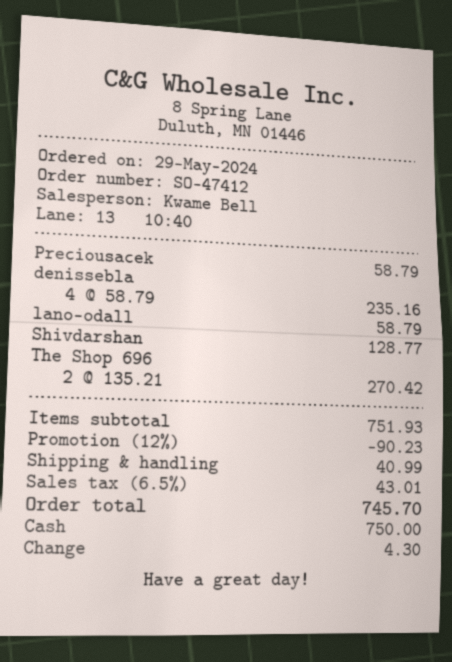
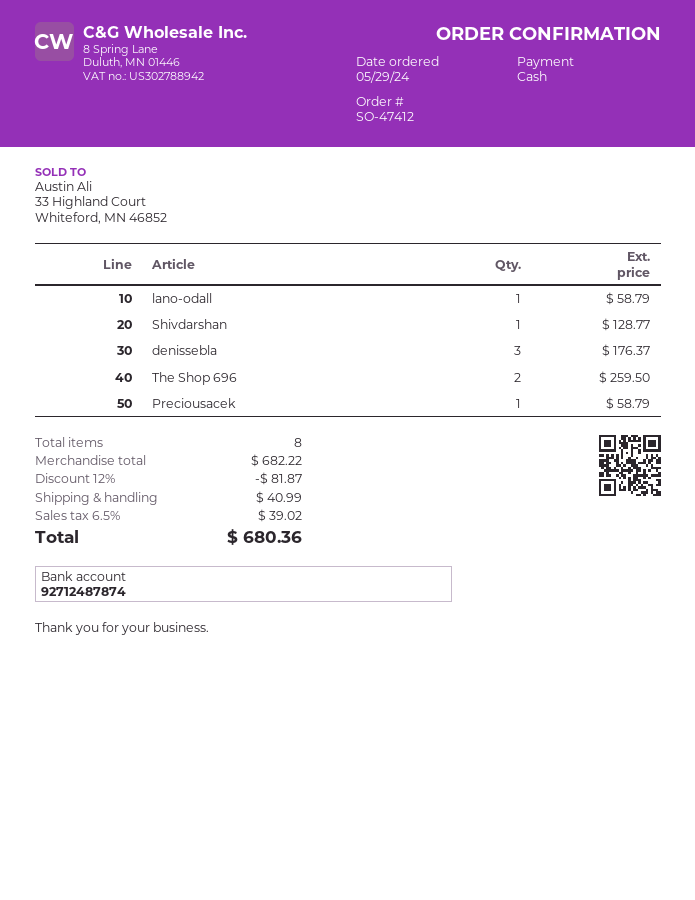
denissebla: 4 for 235.16 -> 3 for 176.37
The Shop 696: 2 for 270.42 -> 2 for 259.50
subtotal: 751.93 -> 682.22
discount: 12% = 90.23 -> 12% = 81.87
tax: 6.5% = 43.01 -> 6.5% = 39.02
total: 745.70 -> 680.36

